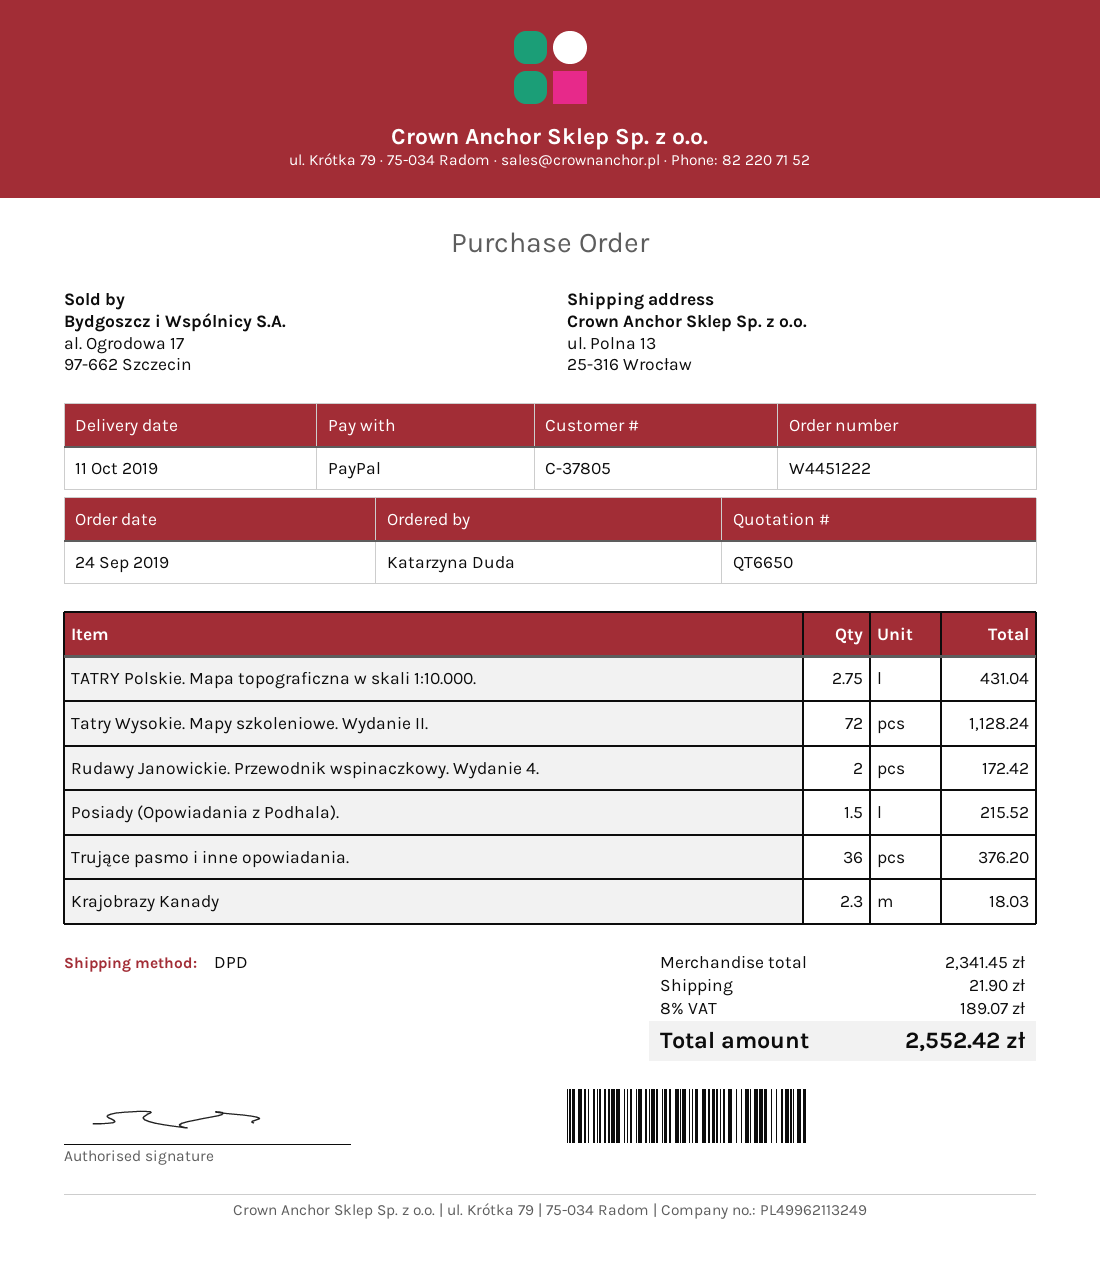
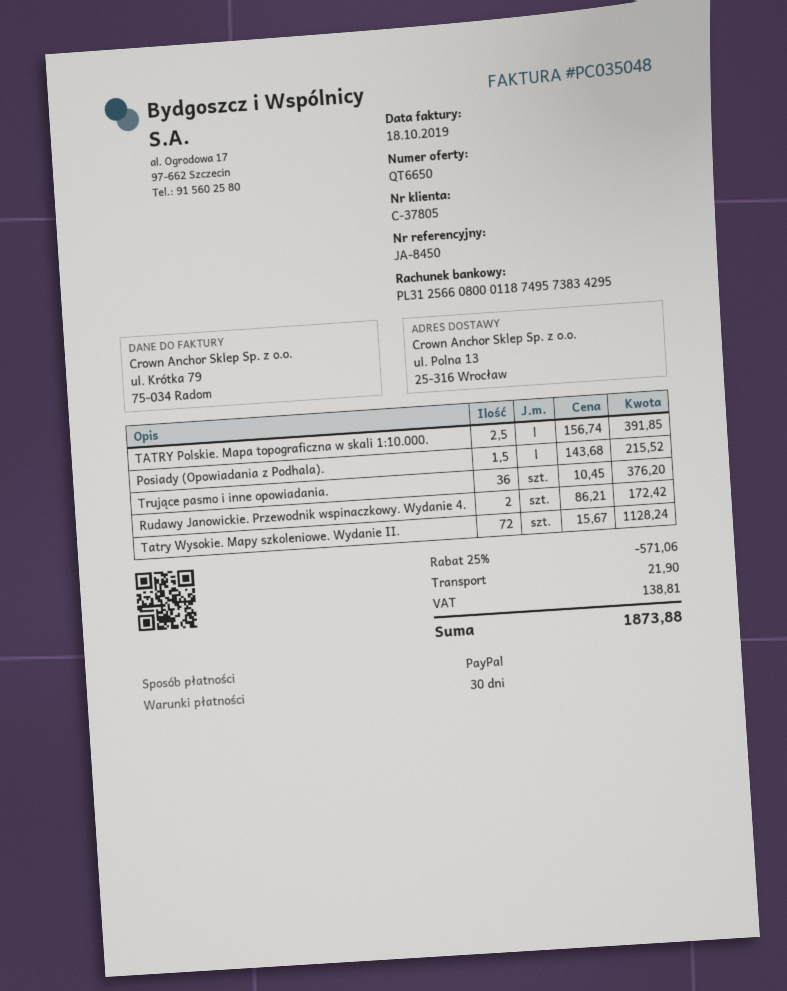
TATRY Polskie. Mapa topograficzna w skali 1:10.000.: 2.75 for 431.04 -> 2.5 for 391.85
Krajobrazy Kanady: 2.3 for 18.03 -> none
discount: none -> 25% = 571.06
tax: 189.07 -> 138.81
total: 2552.42 -> 1873.88

